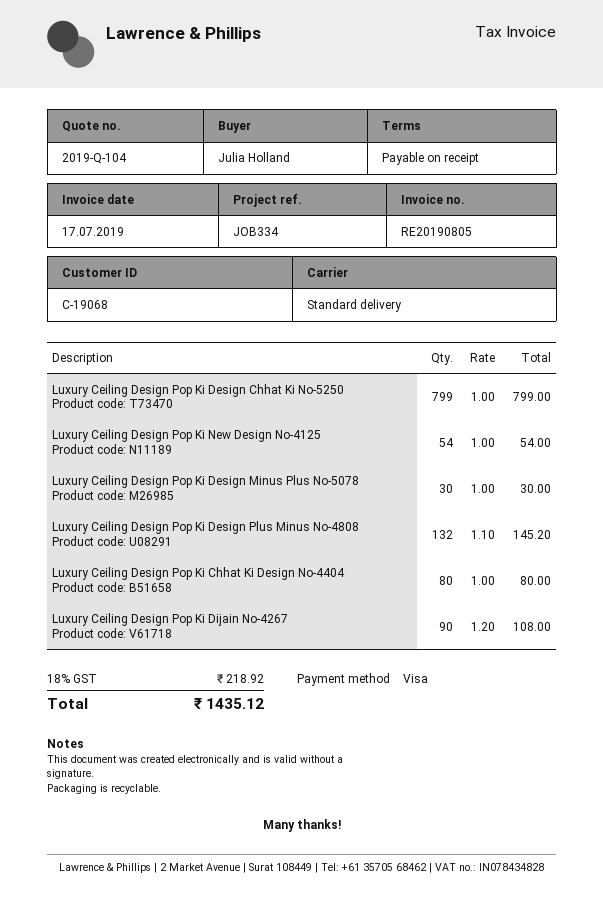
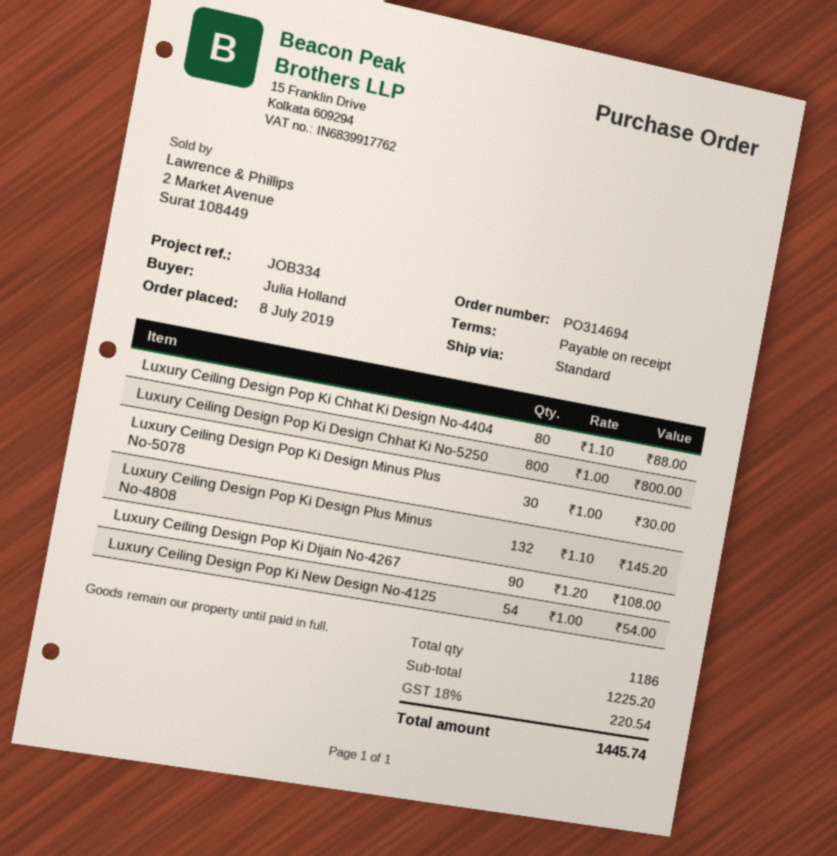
Luxury Ceiling Design Pop Ki Design Chhat Ki No-5250: 799 x 1.00 = 799.00 -> 800 x 1.00 = 800.00
Luxury Ceiling Design Pop Ki Chhat Ki Design No-4404: 80 x 1.00 = 80.00 -> 80 x 1.10 = 88.00
tax: 18% = 218.92 -> 18% = 220.54
total: 1435.12 -> 1445.74

